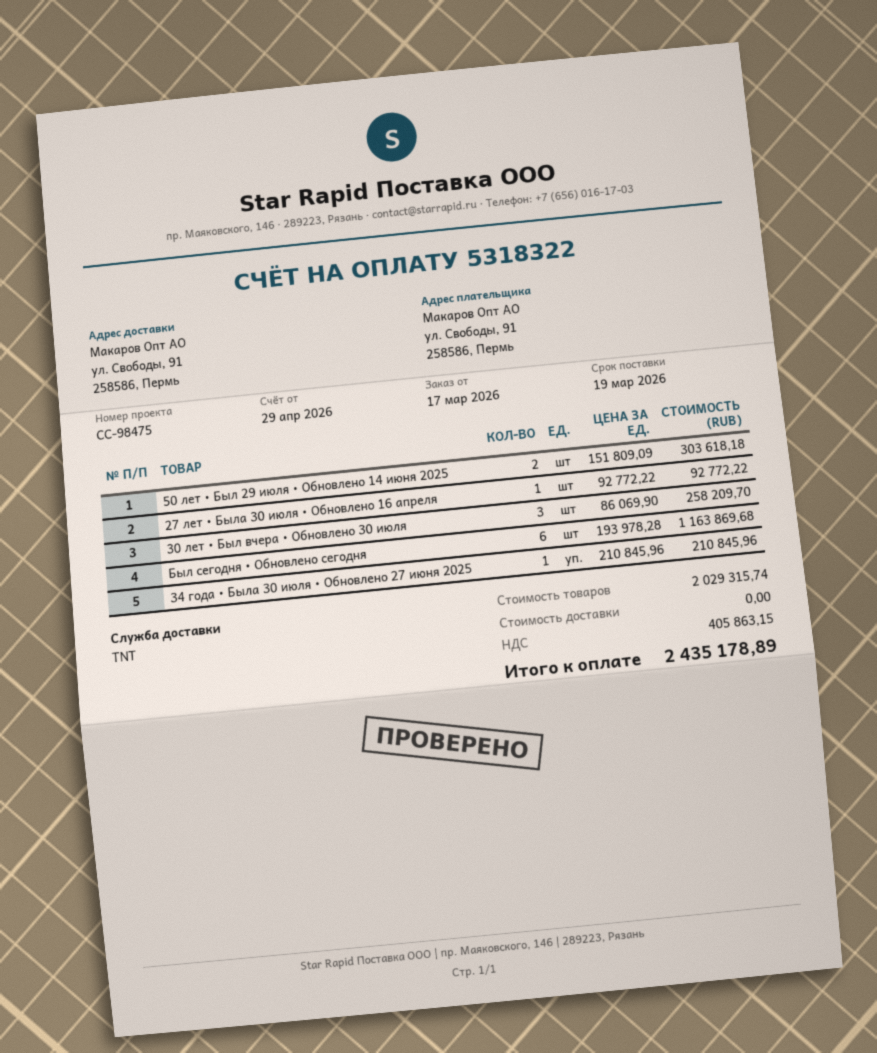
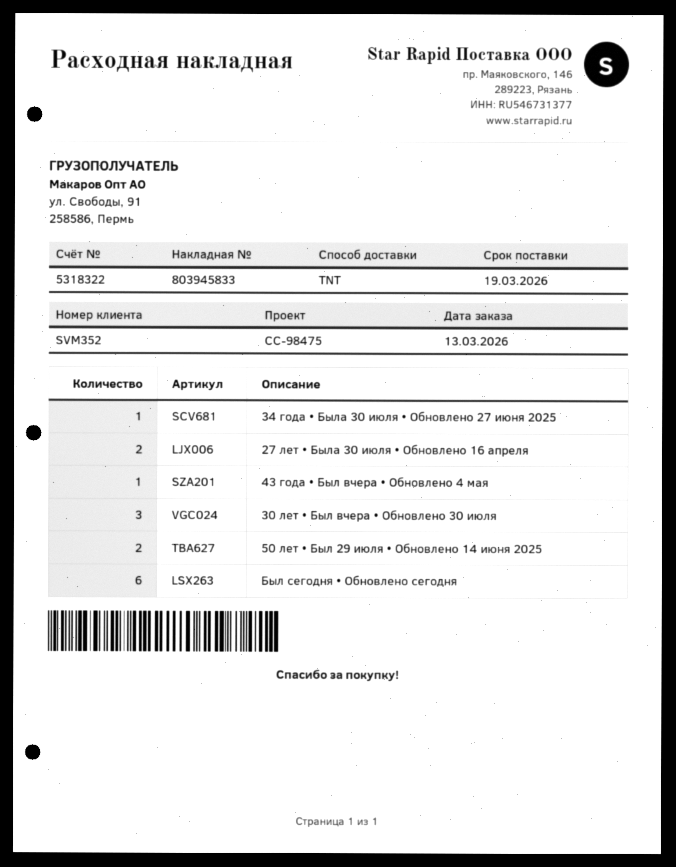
order date: 2026-03-17 -> 2026-03-13
27 лет • Была 30 июля • Обновлено 16 апреля: 1 -> 2
43 года • Был вчера • Обновлено 4 мая: none -> 1

